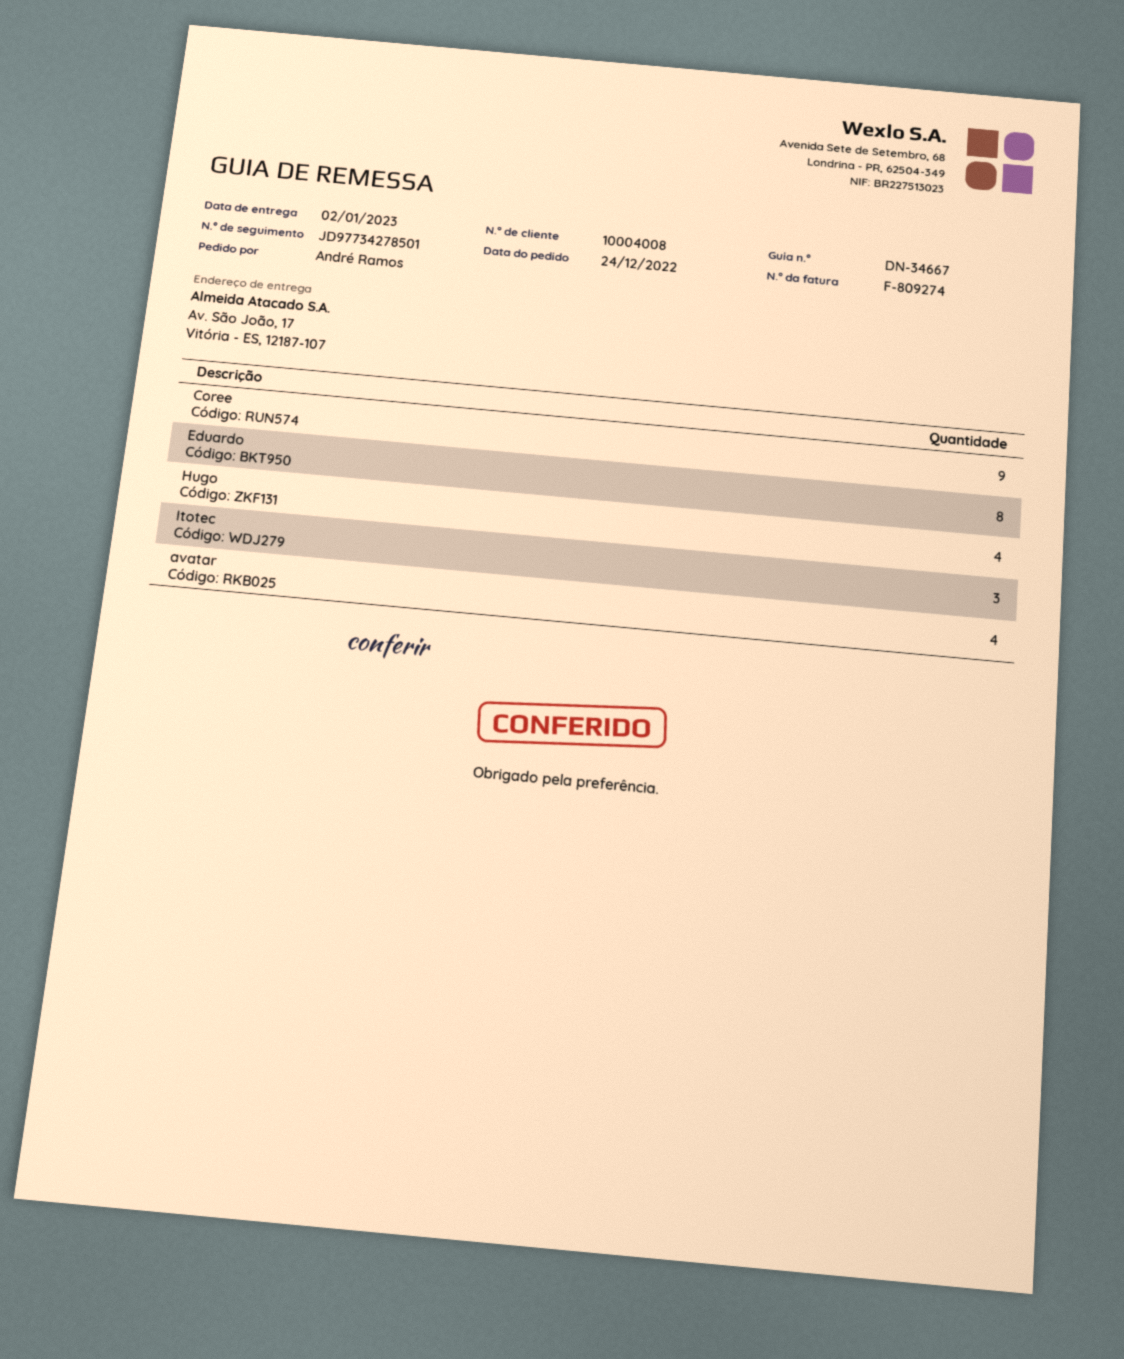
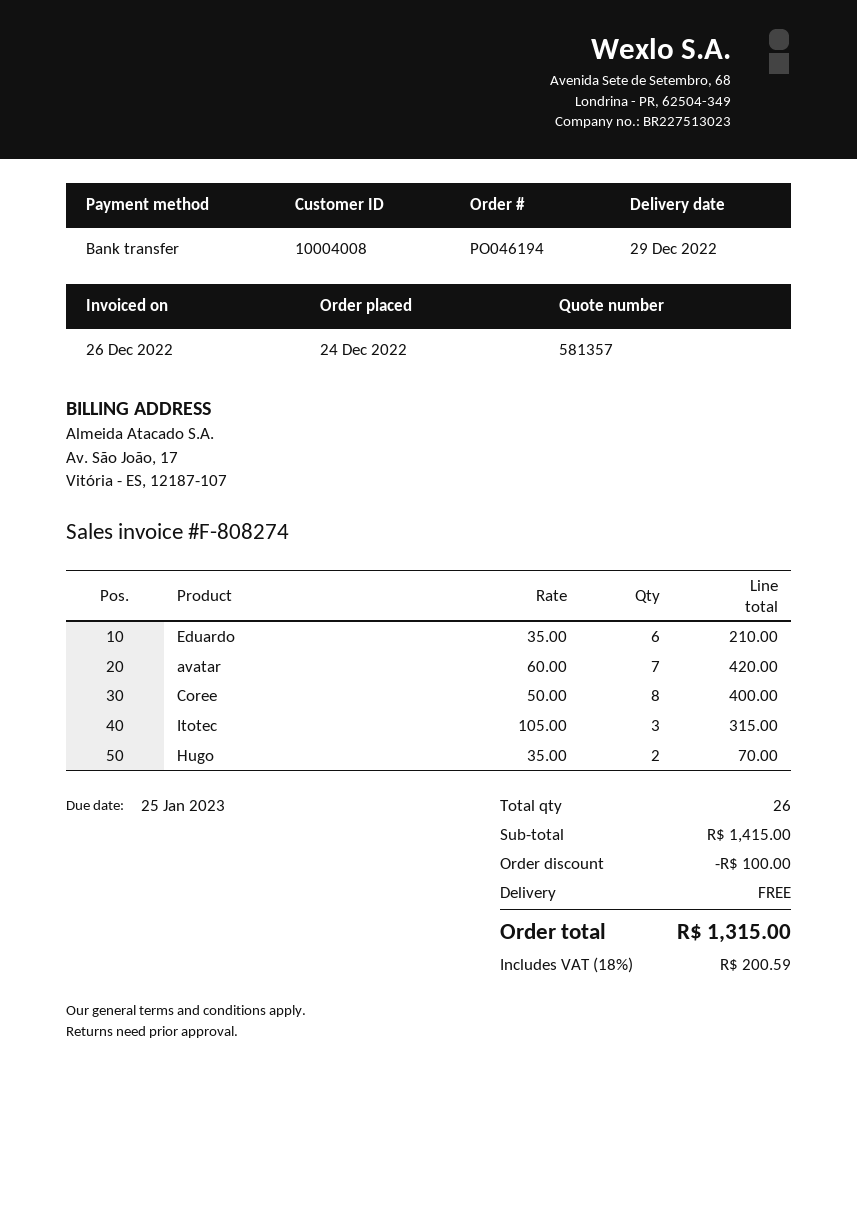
delivery date: 2023-01-02 -> 2022-12-29
invoice number: F-809274 -> F-808274
Coree: 9 -> 8
Eduardo: 8 -> 6
Hugo: 4 -> 2
avatar: 4 -> 7

